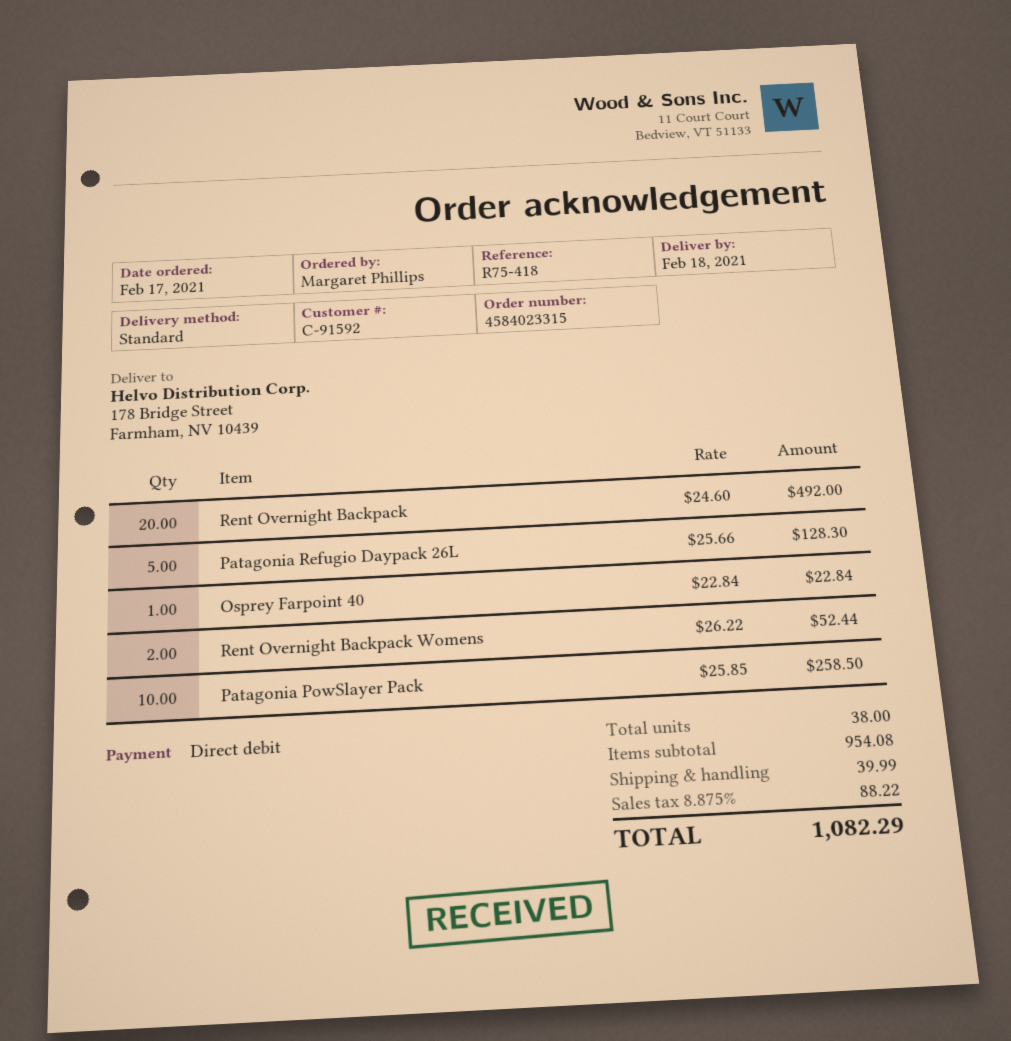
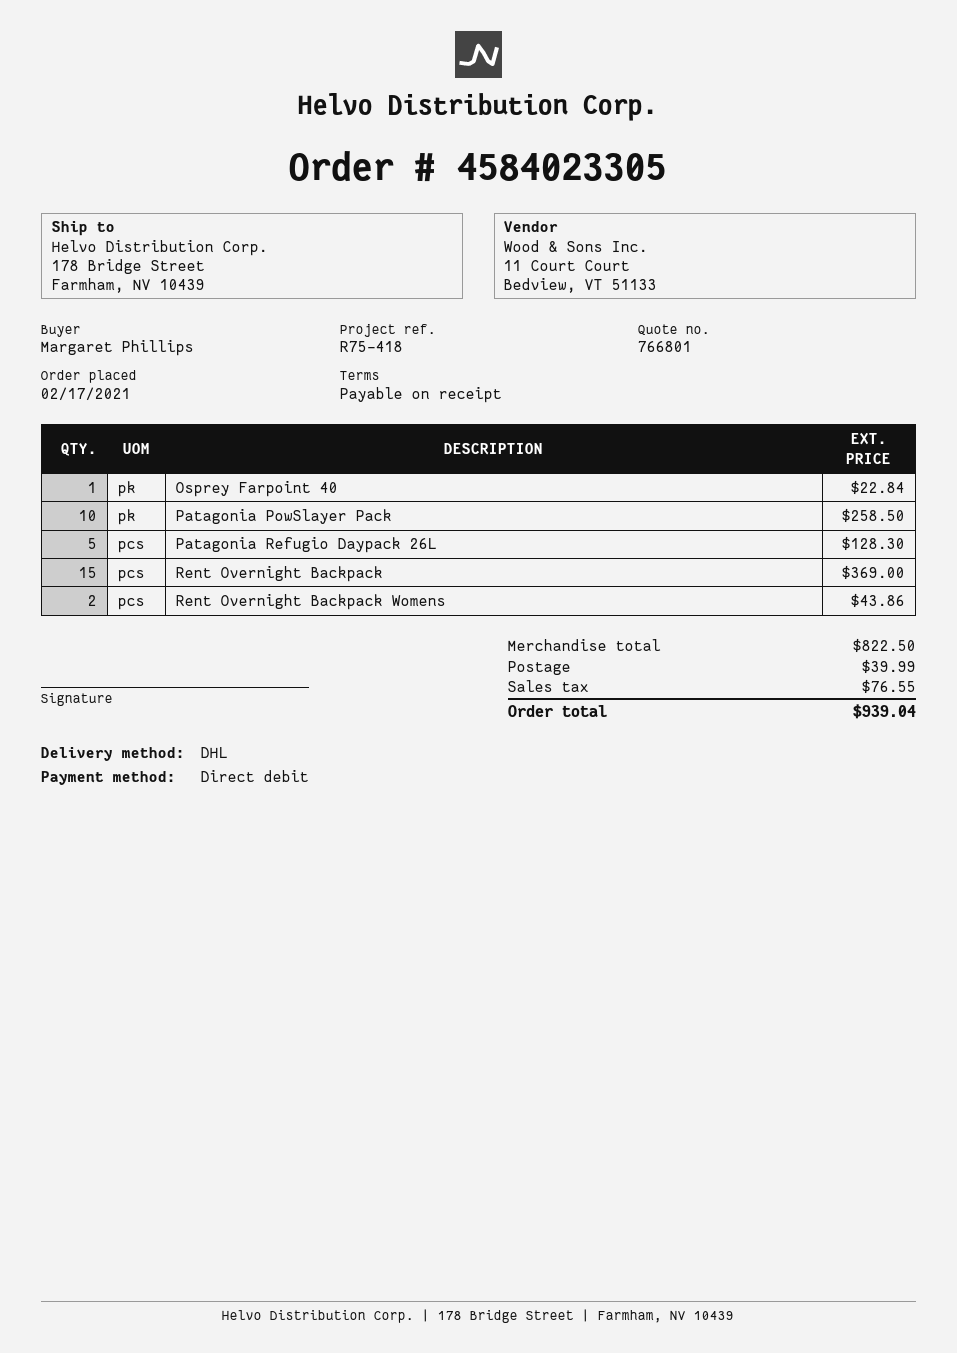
order number: 4584023315 -> 4584023305
shipping method: standard -> DHL
Rent Overnight Backpack: 20 for 492.00 -> 15 for 369.00
Rent Overnight Backpack Womens: 2 for 52.44 -> 2 for 43.86
subtotal: 954.08 -> 822.50
tax: 88.22 -> 76.55
total: 1082.29 -> 939.04

